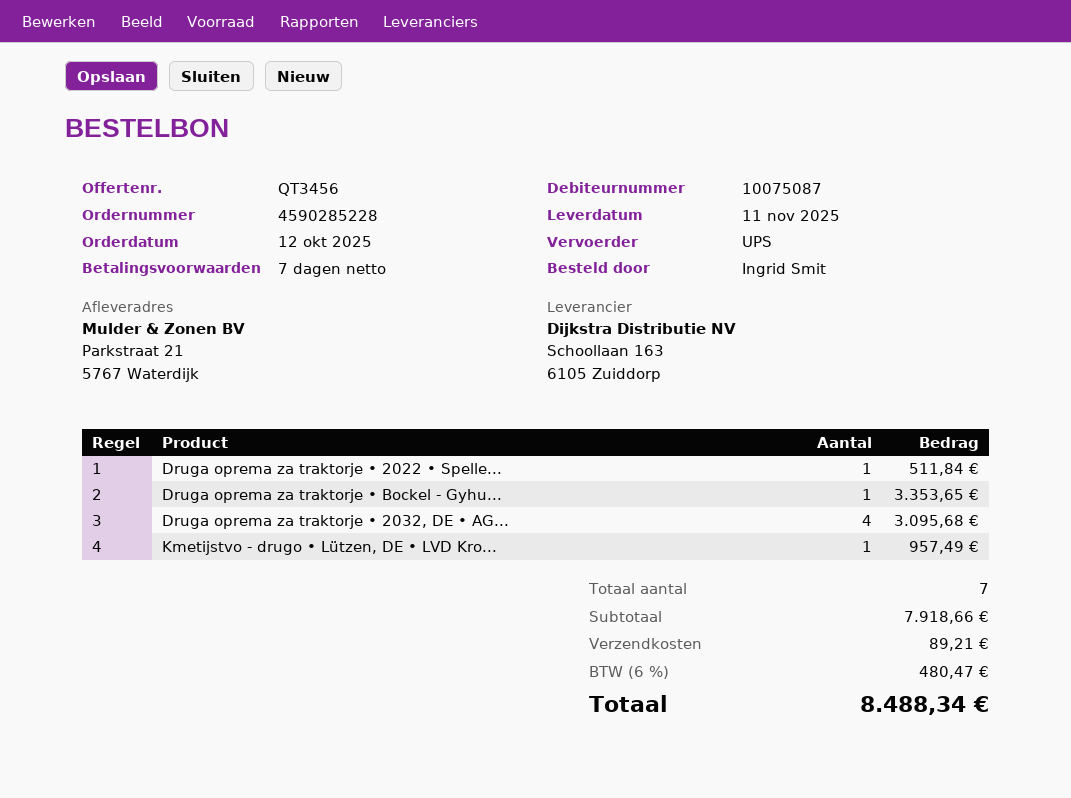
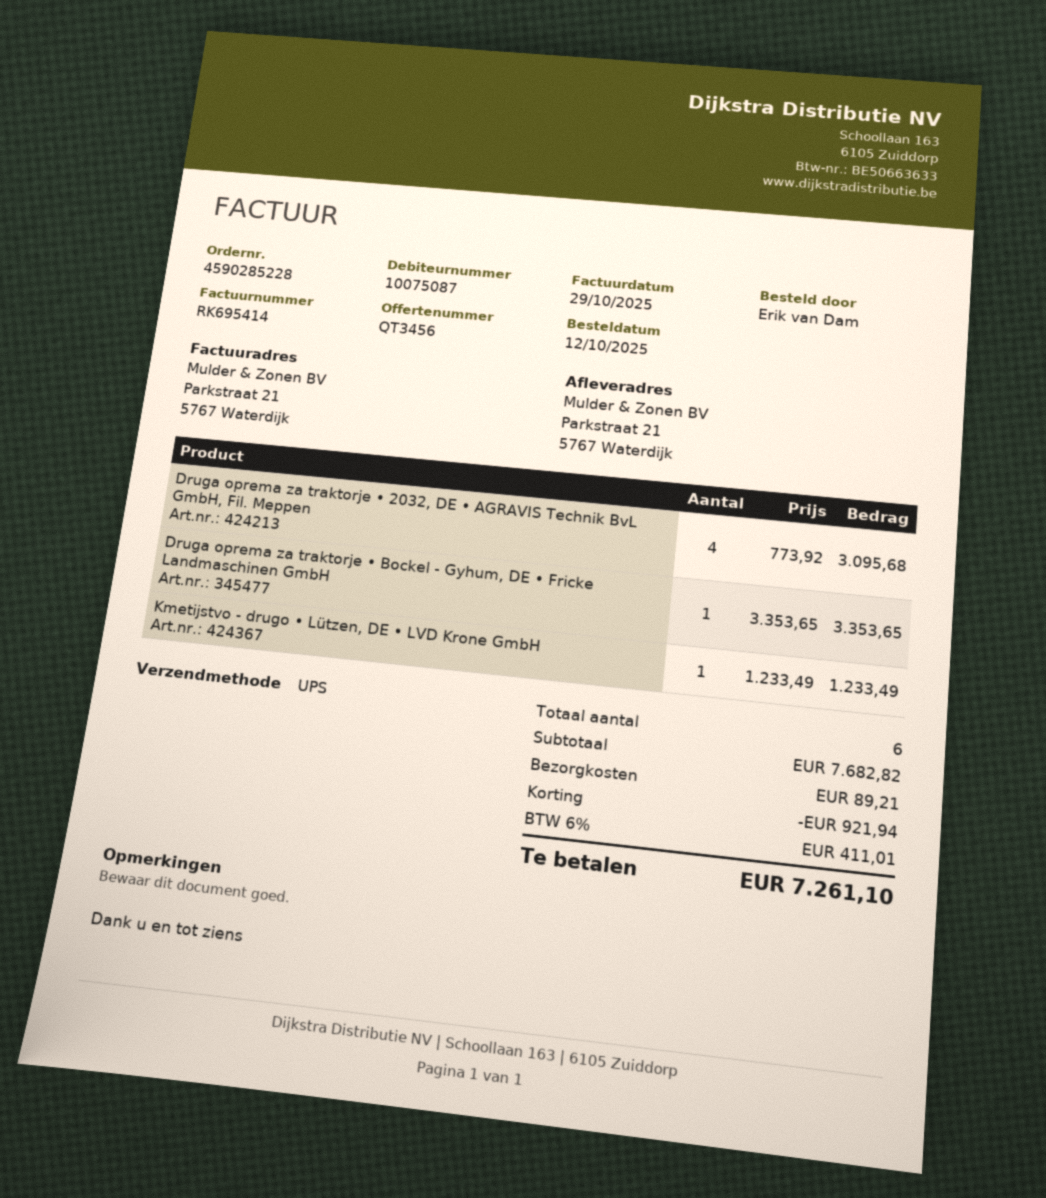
ordered by: Ingrid Smit -> Erik van Dam
Druga oprema za traktorje • 2022 • Spelle...: 1 for 511.84 -> none
Kmetijstvo - drugo • Lützen, DE • LVD Kro...: 1 for 957.49 -> 1 for 1233.49
total quantity: 7 -> 6
subtotal: 7918.66 -> 7682.82
discount: none -> 921.94
tax: 6% = 480.47 -> 6% = 411.01
total: 8488.34 -> 7261.10

